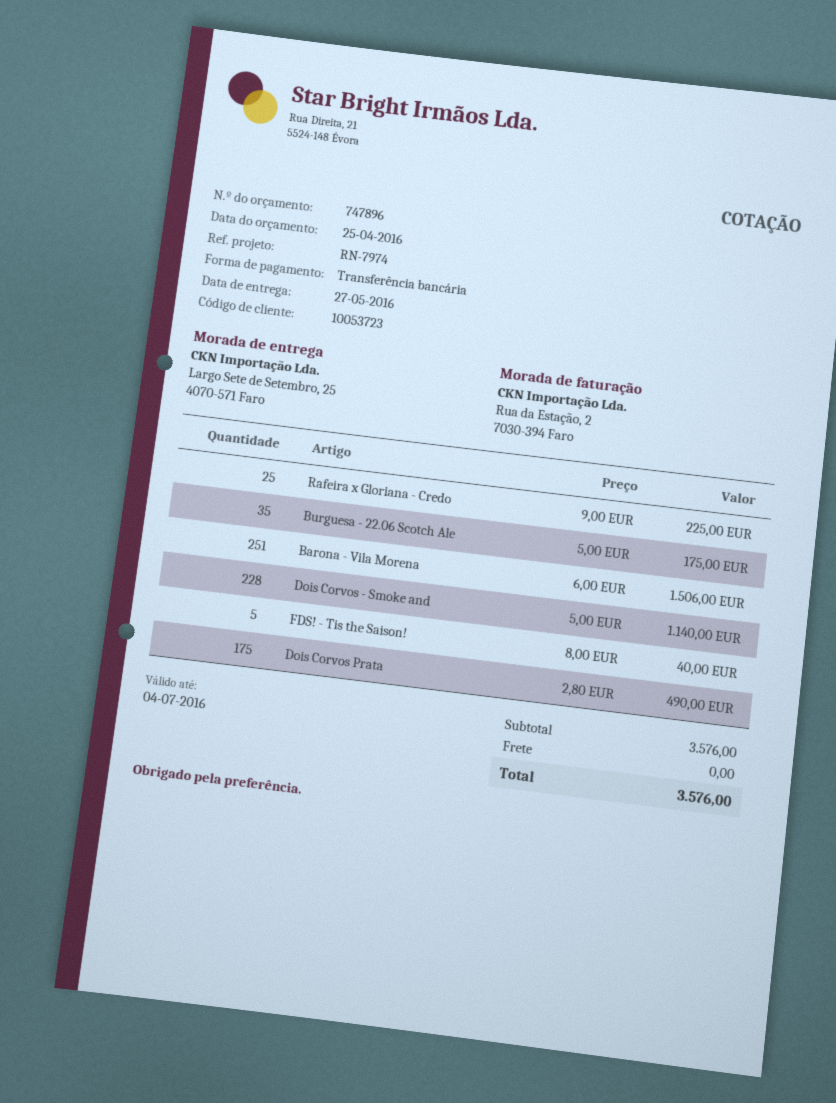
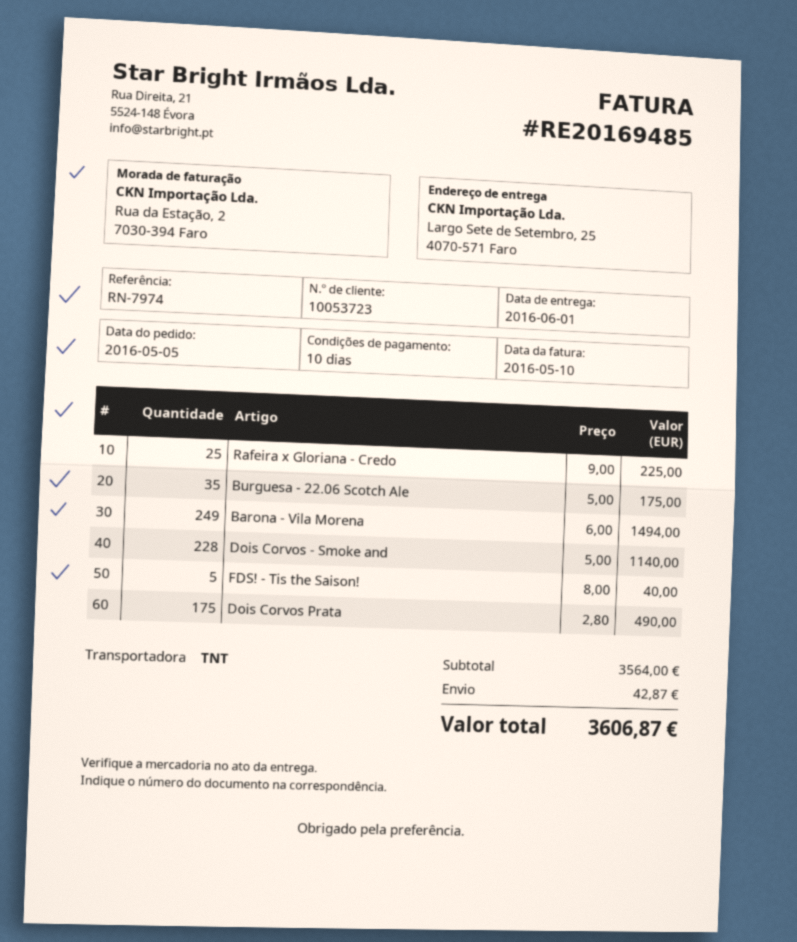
delivery date: 2016-05-27 -> 2016-06-01
Barona - Vila Morena: 251 x 6.00 = 1506.00 -> 249 x 6.00 = 1494.00
subtotal: 3576.00 -> 3564.00
shipping: 0.00 -> 42.87
total: 3576.00 -> 3606.87

